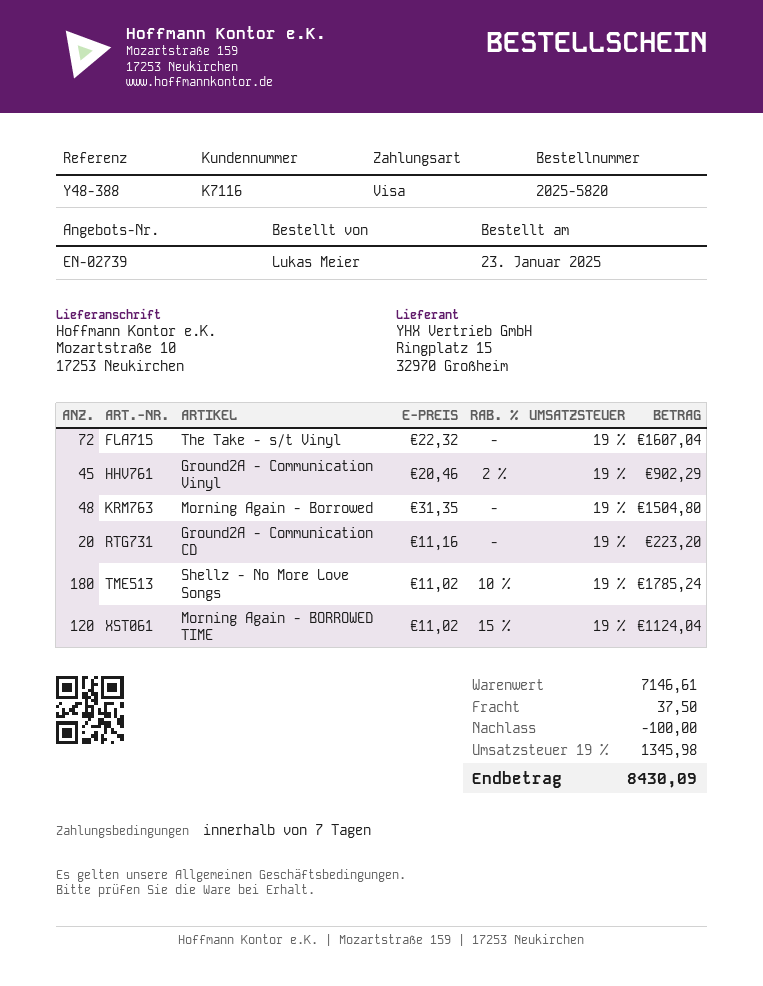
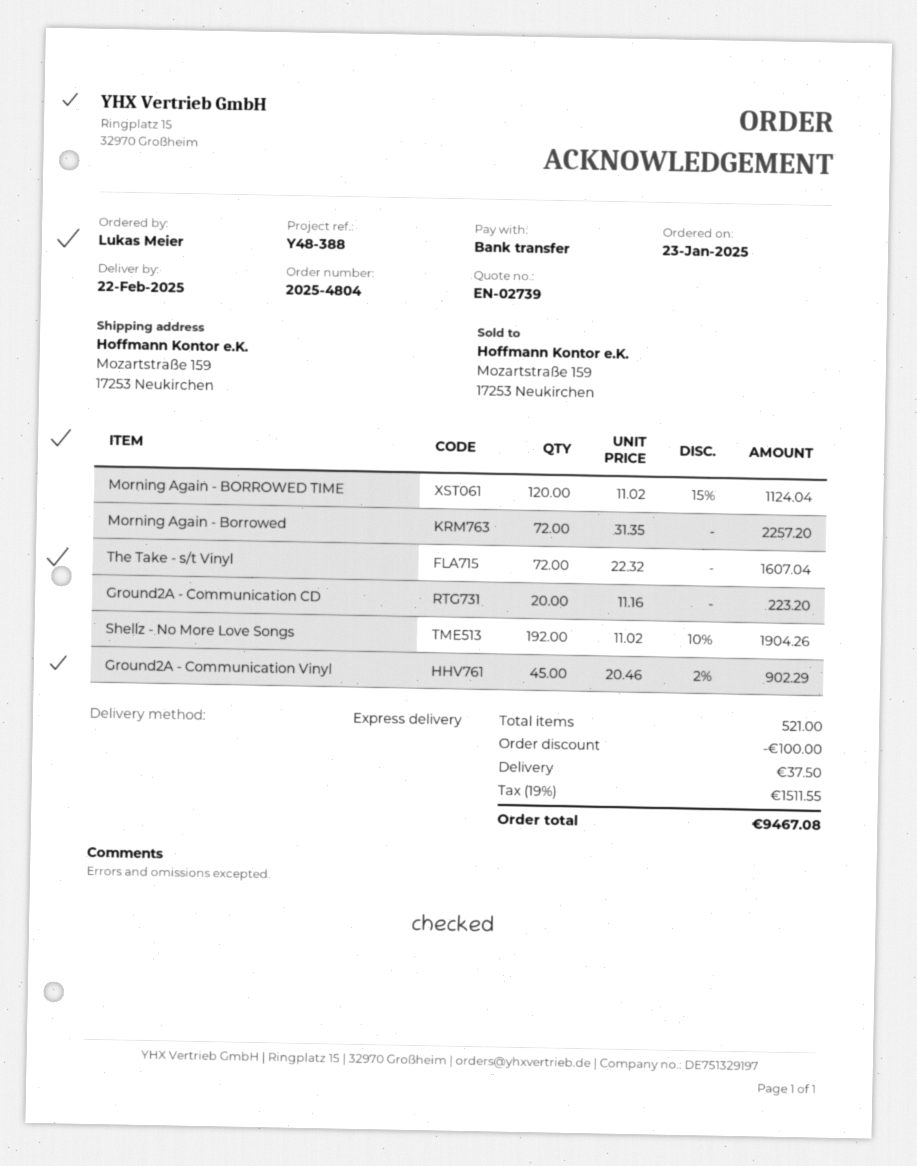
order number: 2025-5820 -> 2025-4804
payment method: Visa -> bank transfer
ship to: Mozartstraße 10, 17253 Neukirchen -> Mozartstraße 159, 17253 Neukirchen
Morning Again - Borrowed: 48 x 31.35 = 1504.80 -> 72 x 31.35 = 2257.20
Shellz - No More Love Songs: 180 x 11.02 - 10% = 1785.24 -> 192 x 11.02 - 10% = 1904.26
tax: 19% = 1345.98 -> 19% = 1511.55
total: 8430.09 -> 9467.08

